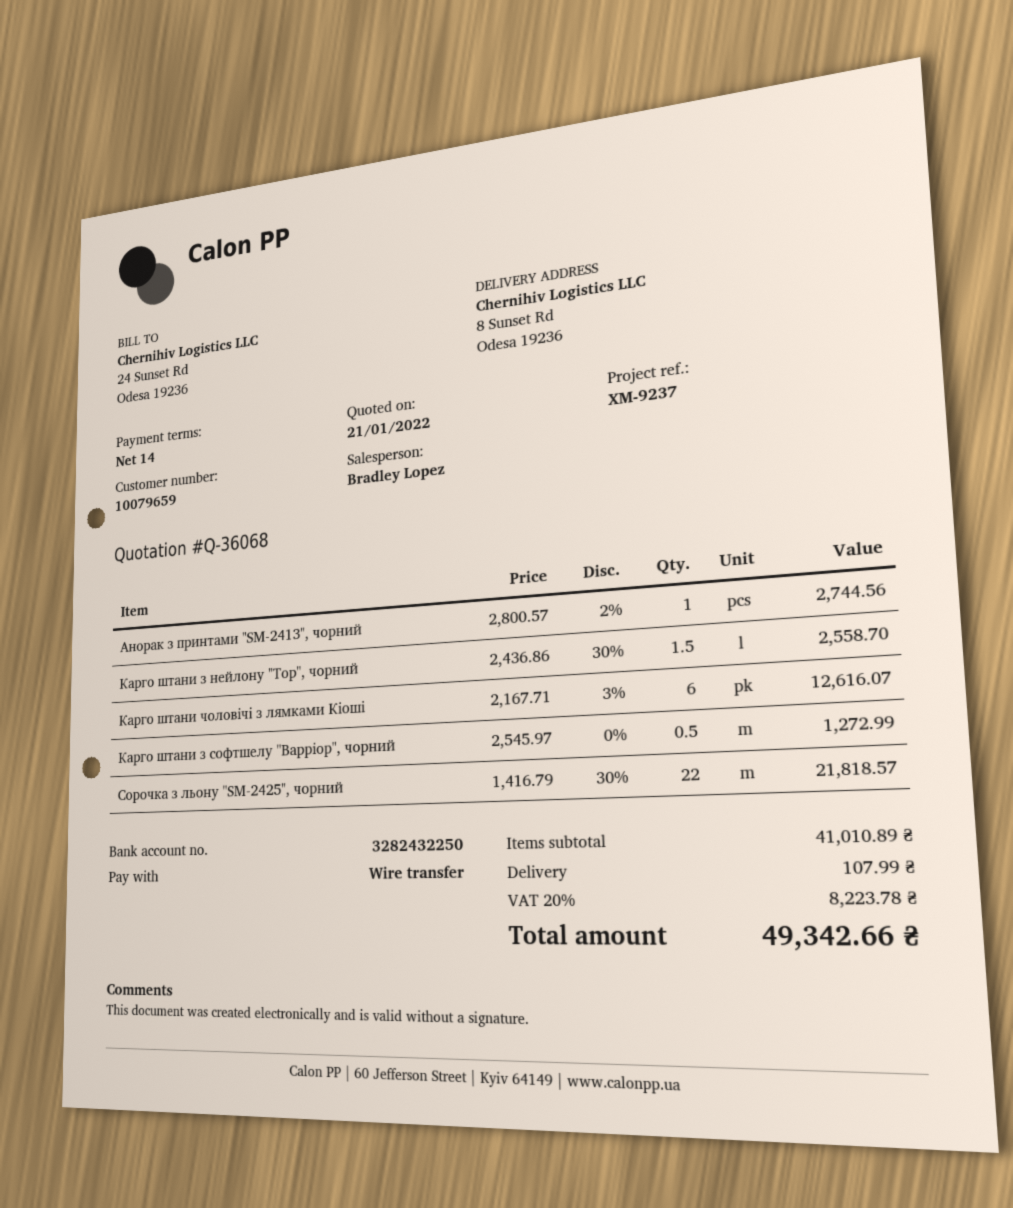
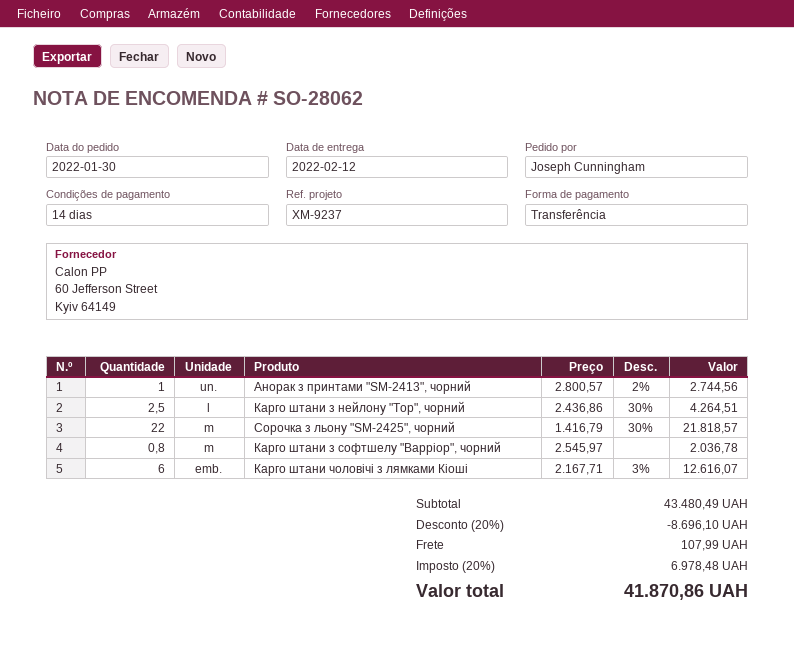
Карго штани з нейлону "Тор", чорний: 1.5 x 2436.86 - 30% = 2558.70 -> 2.5 x 2436.86 - 30% = 4264.51
Карго штани з софтшелу "Варріор", чорний: 0.5 x 2545.97 = 1272.99 -> 0.8 x 2545.97 = 2036.78
subtotal: 41010.89 -> 43480.49
discount: none -> 20% = 8696.10
tax: 20% = 8223.78 -> 20% = 6978.48
total: 49342.66 -> 41870.86

